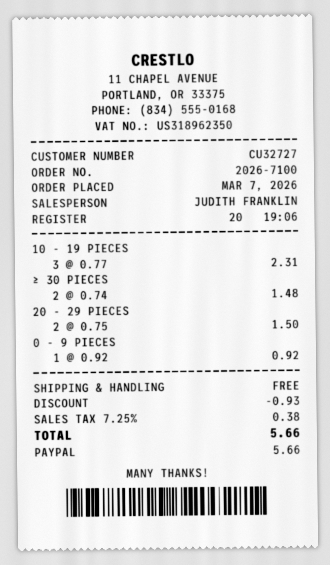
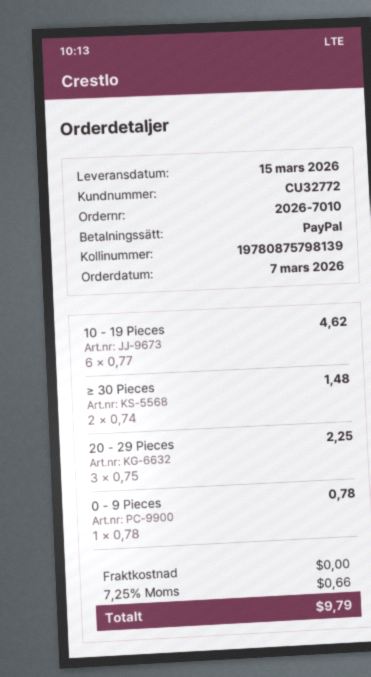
order number: 2026-7100 -> 2026-7010
customer number: CU32727 -> CU32772
10 - 19 PIECES: 3 x 0.77 = 2.31 -> 6 x 0.77 = 4.62
20 - 29 PIECES: 2 x 0.75 = 1.50 -> 3 x 0.75 = 2.25
0 - 9 PIECES: 1 x 0.92 = 0.92 -> 1 x 0.78 = 0.78
discount: 0.93 -> none
tax: 7.25% = 0.38 -> 7.25% = 0.66
total: 5.66 -> 9.79

